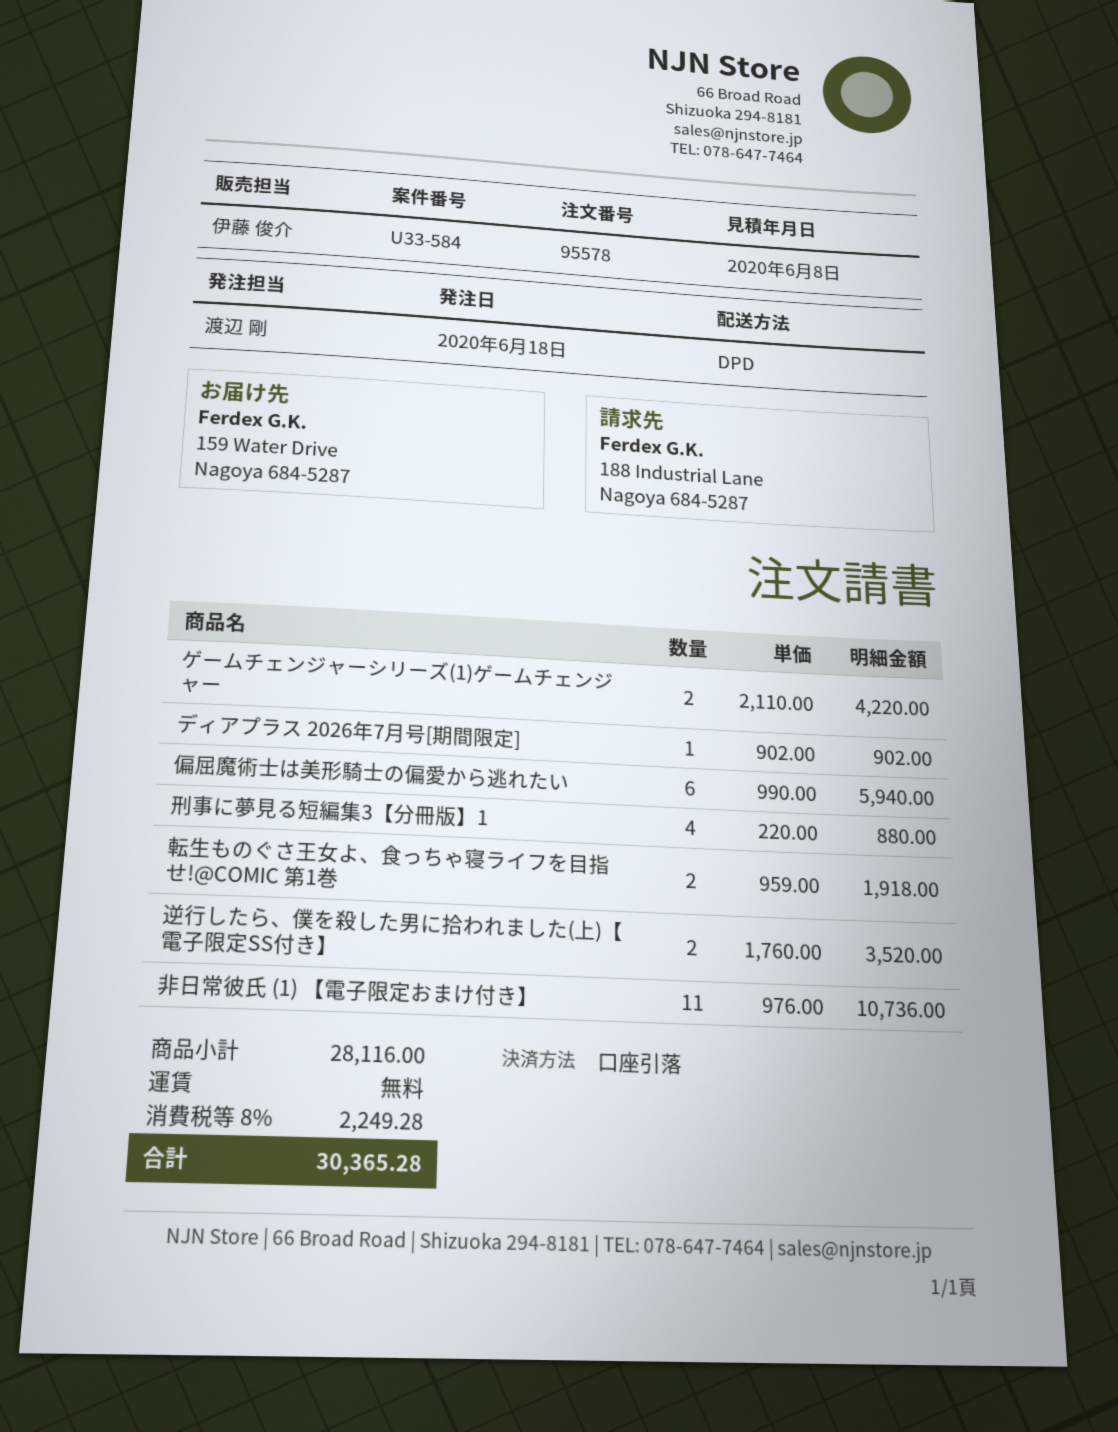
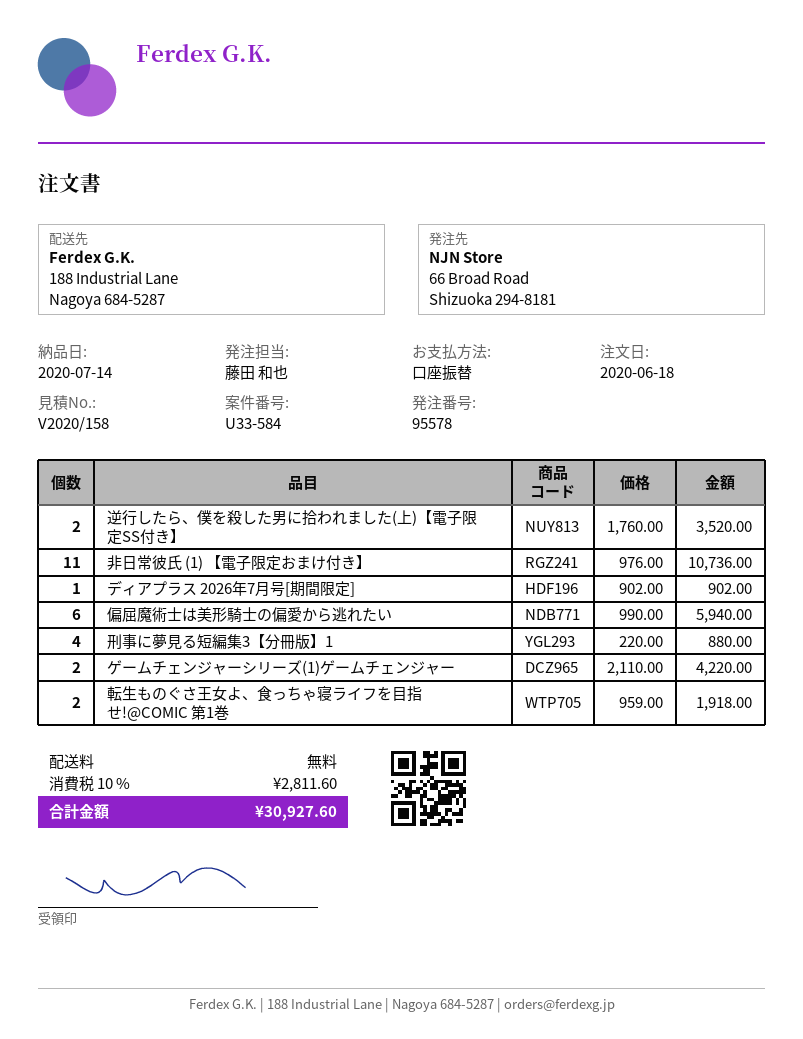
ordered by: 渡辺 剛 -> 藤田 和也
ship to: 159 Water Drive, Nagoya 684-5287 -> 188 Industrial Lane, Nagoya 684-5287
tax: 8% = 2249.28 -> 10% = 2811.60
total: 30365.28 -> 30927.60

